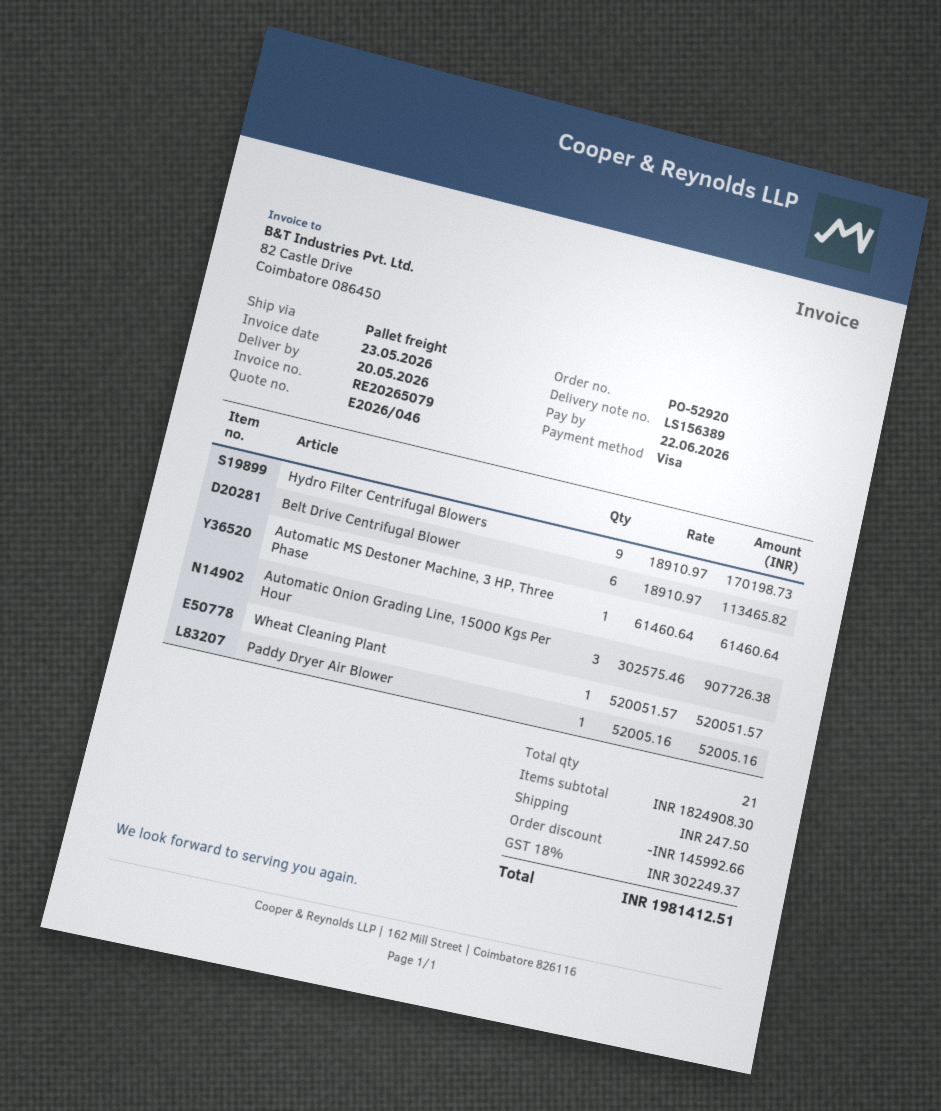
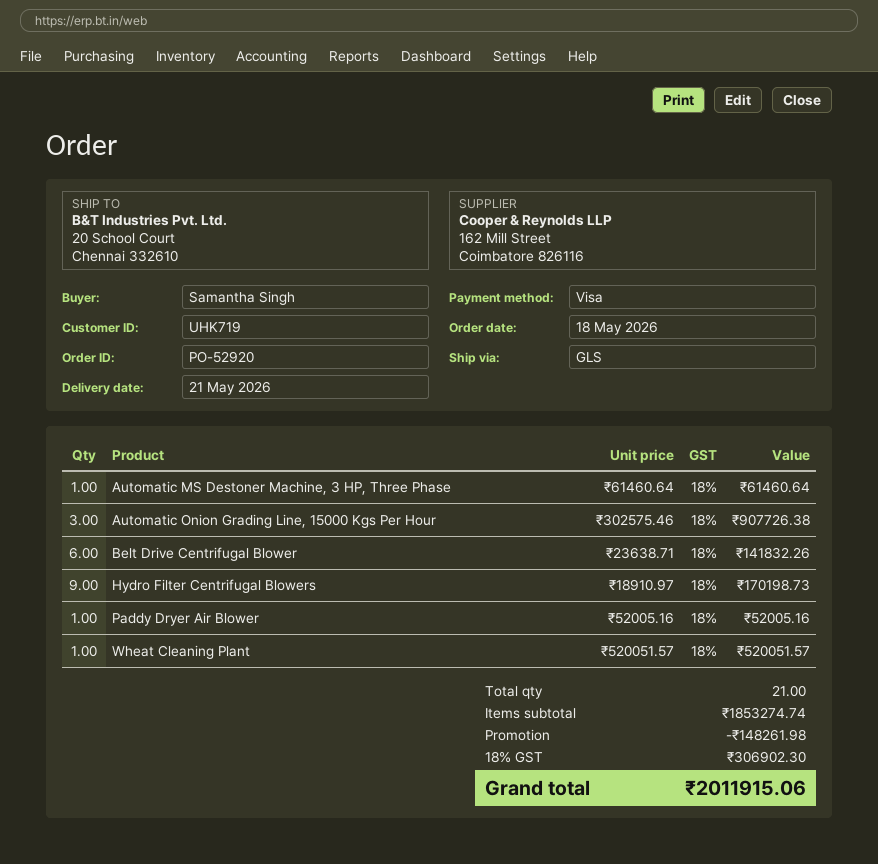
delivery date: 2026-05-20 -> 2026-05-21
shipping method: pallet freight -> GLS
Belt Drive Centrifugal Blower: 6 x 18910.97 = 113465.82 -> 6 x 23638.71 = 141832.26
subtotal: 1824908.30 -> 1853274.74
discount: 145992.66 -> 148261.98
shipping: 247.50 -> none
tax: 18% = 302249.37 -> 18% = 306902.30
total: 1981412.51 -> 2011915.06

